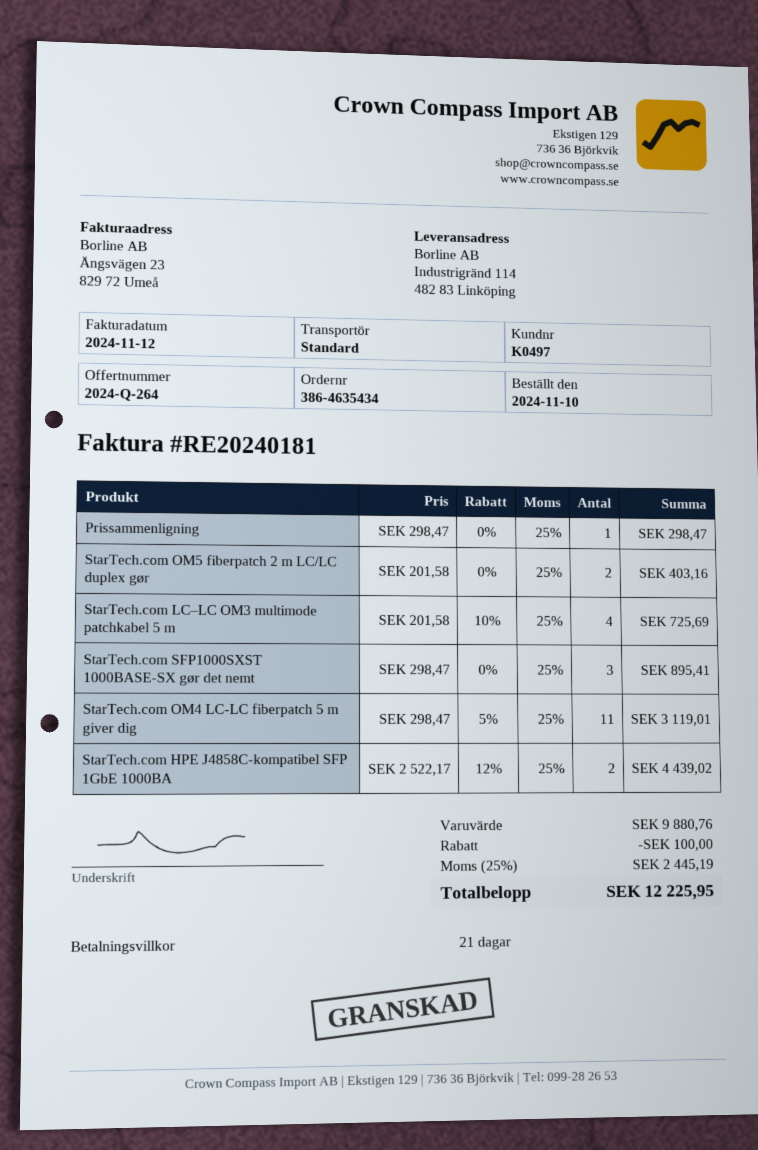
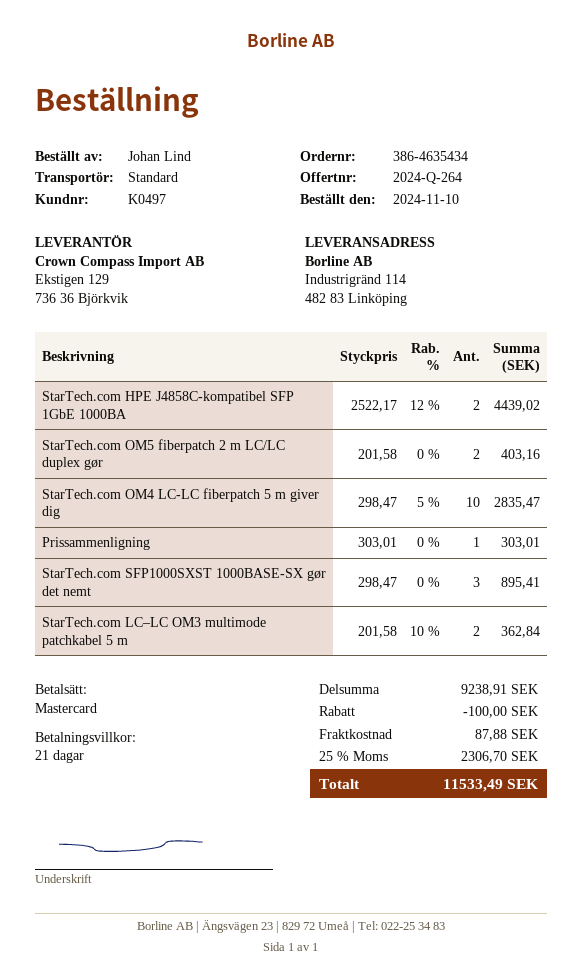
Prissammenligning: 1 x 298.47 = 298.47 -> 1 x 303.01 = 303.01
StarTech.com LC–LC OM3 multimode patchkabel 5 m: 4 x 201.58 - 10% = 725.69 -> 2 x 201.58 - 10% = 362.84
StarTech.com OM4 LC‑LC fiberpatch 5 m giver dig: 11 x 298.47 - 5% = 3119.01 -> 10 x 298.47 - 5% = 2835.47
subtotal: 9880.76 -> 9238.91
shipping: none -> 87.88
tax: 25% = 2445.19 -> 25% = 2306.70
total: 12225.95 -> 11533.49

